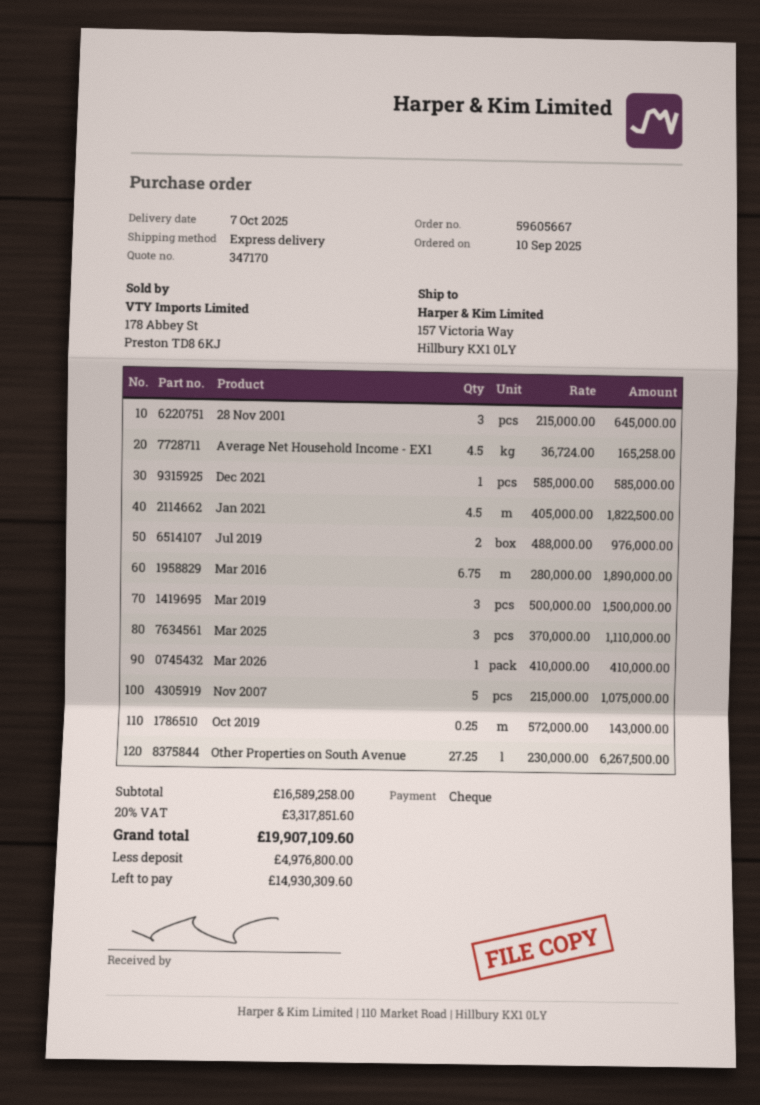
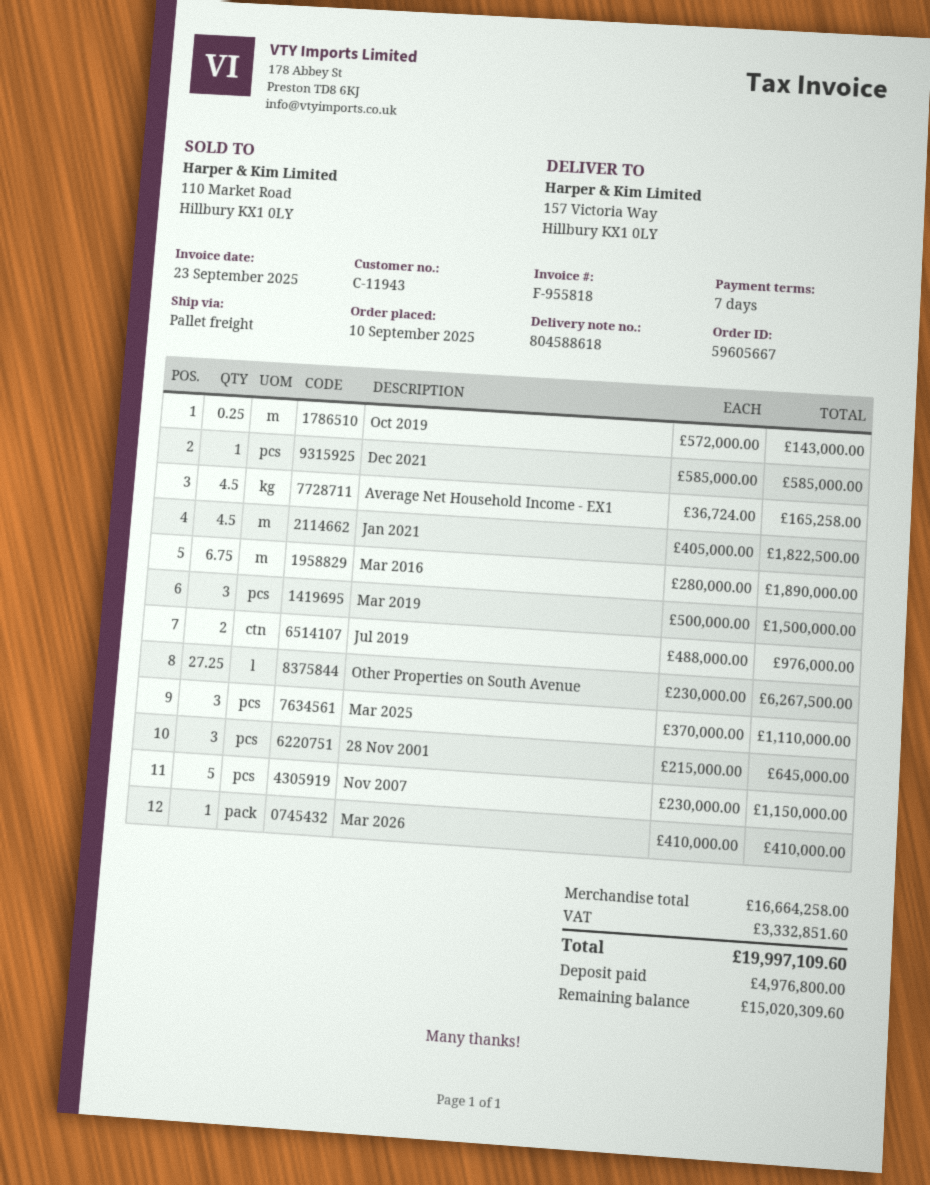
shipping method: express -> pallet freight
Nov 2007: 5 x 215000.00 = 1075000.00 -> 5 x 230000.00 = 1150000.00
subtotal: 16589258.00 -> 16664258.00
tax: 3317851.60 -> 3332851.60
total: 19907109.60 -> 19997109.60
balance: 14930309.60 -> 15020309.60

